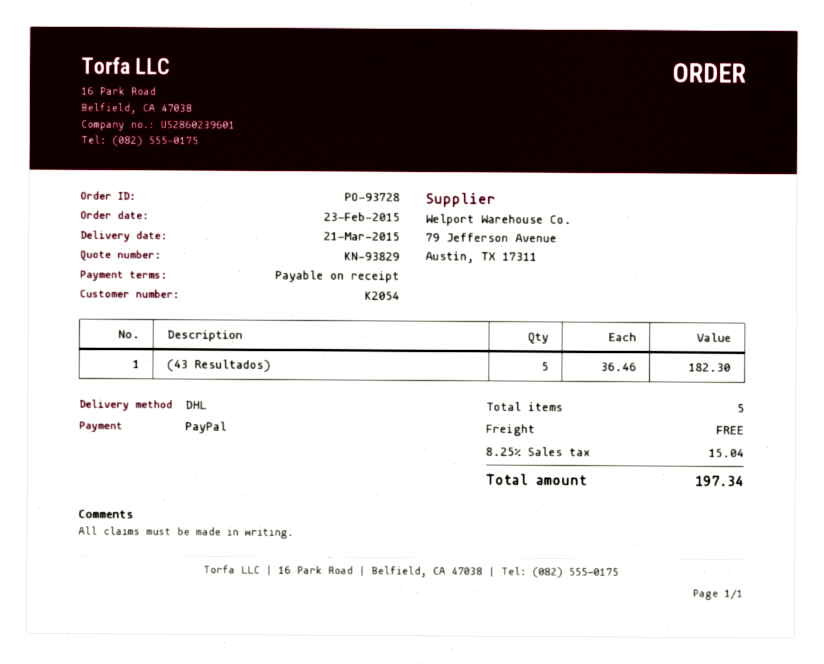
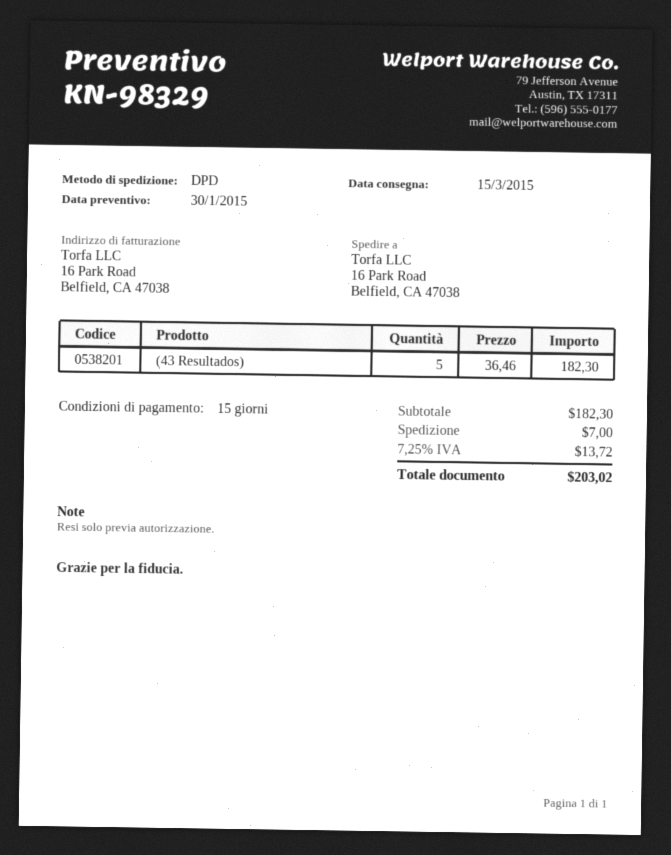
quote number: KN-93829 -> KN-98329
delivery date: 2015-03-21 -> 2015-03-15
payment terms: on receipt -> 15 days
shipping method: DHL -> DPD
shipping: 0.00 -> 7.00
tax: 8.25% = 15.04 -> 7.25% = 13.72
total: 197.34 -> 203.02

